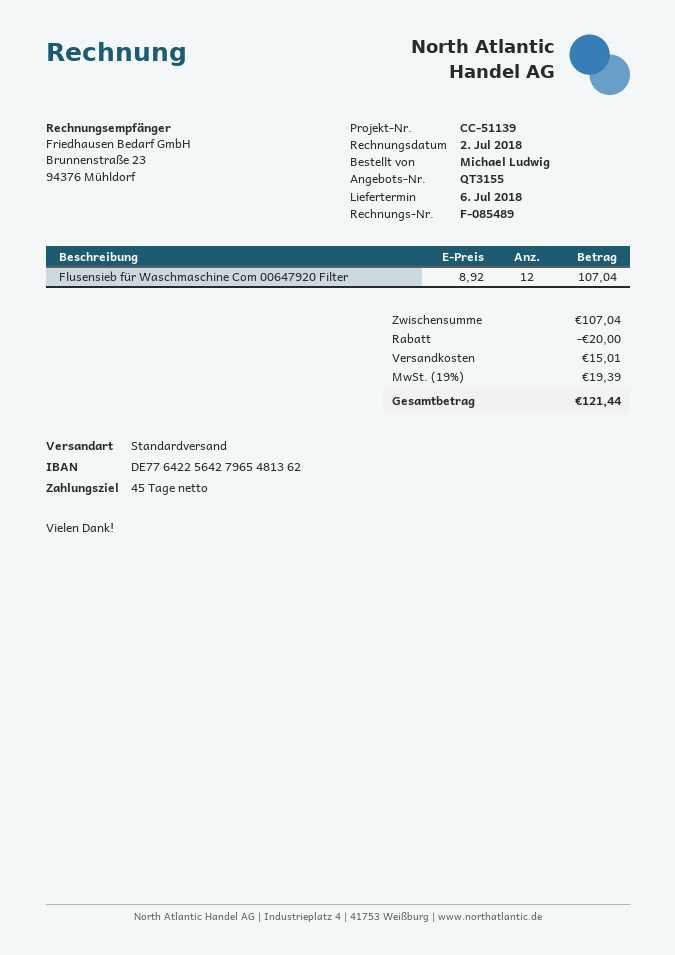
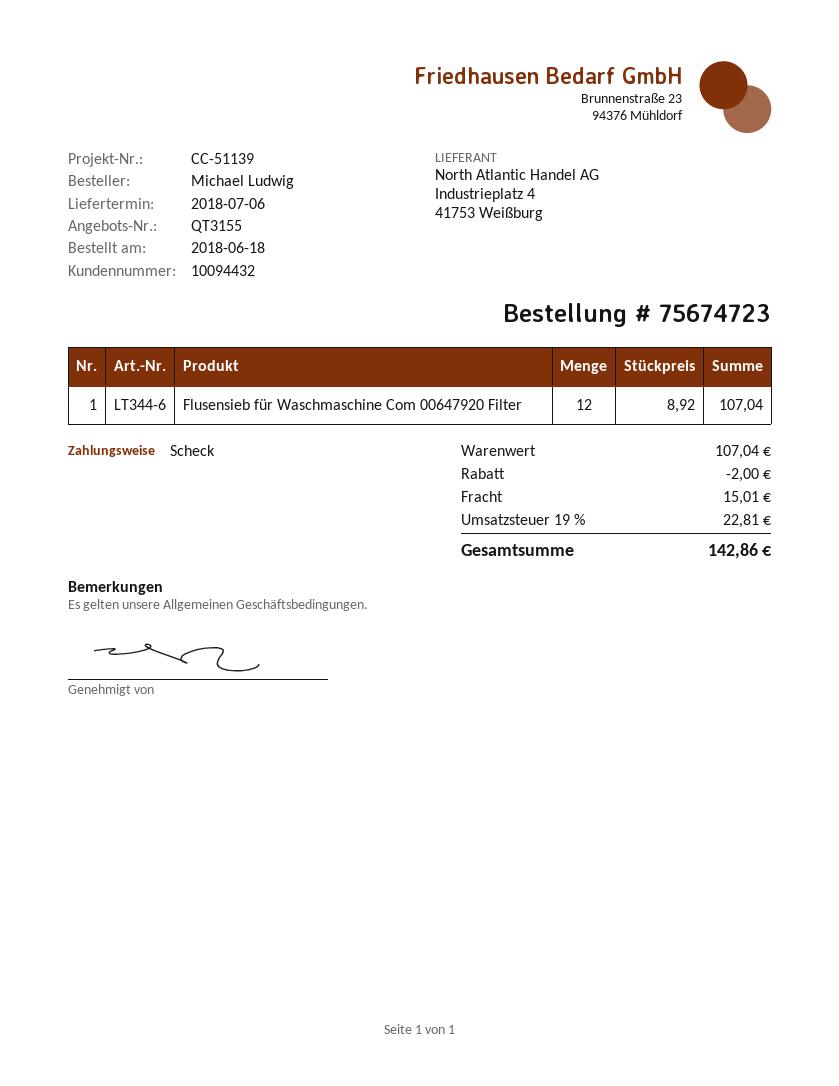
discount: 20.00 -> 2.00
tax: 19% = 19.39 -> 19% = 22.81
total: 121.44 -> 142.86

